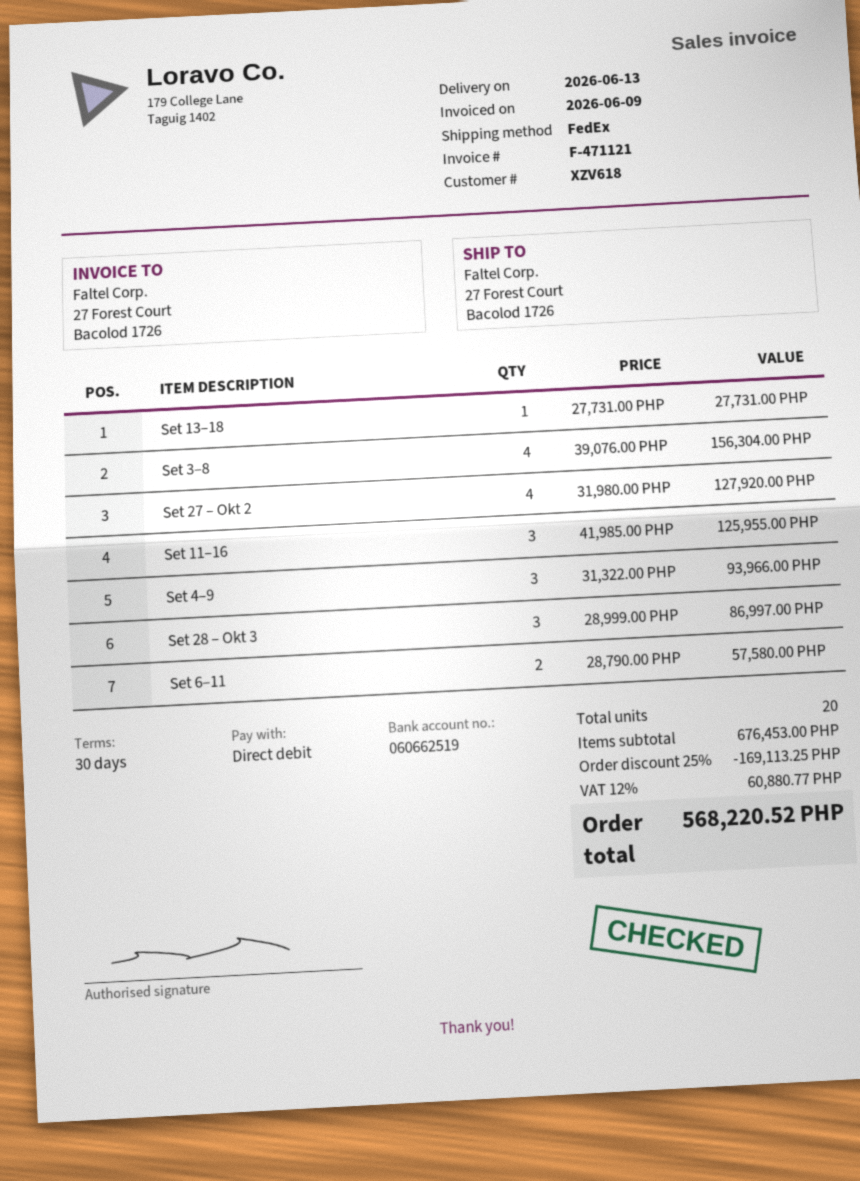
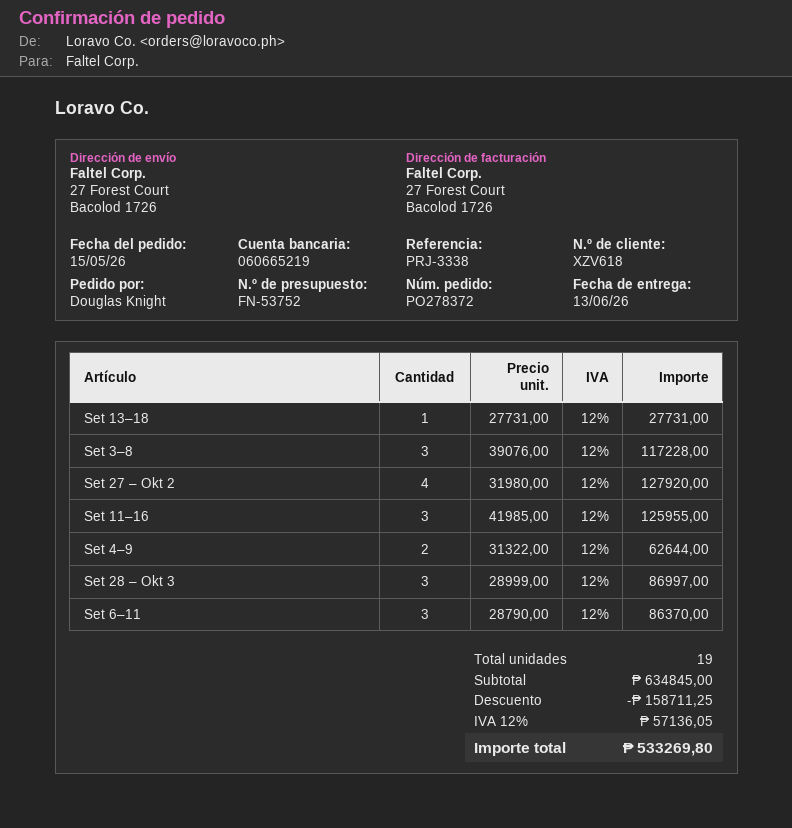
bank account: 060662519 -> 060665219
Set 3–8: 4 x 39076.00 = 156304.00 -> 3 x 39076.00 = 117228.00
Set 4–9: 3 x 31322.00 = 93966.00 -> 2 x 31322.00 = 62644.00
Set 6–11: 2 x 28790.00 = 57580.00 -> 3 x 28790.00 = 86370.00
total quantity: 20 -> 19
subtotal: 676453.00 -> 634845.00
discount: 169113.25 -> 158711.25
tax: 12% = 60880.77 -> 12% = 57136.05
total: 568220.52 -> 533269.80

